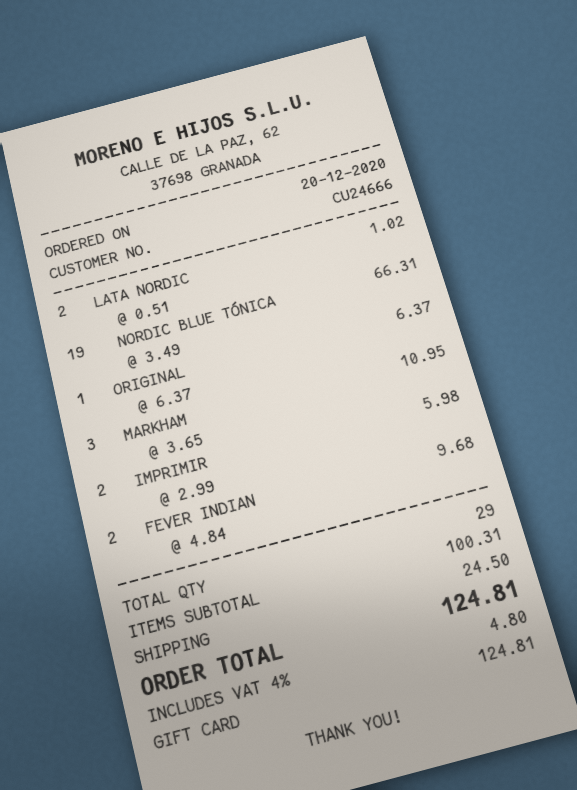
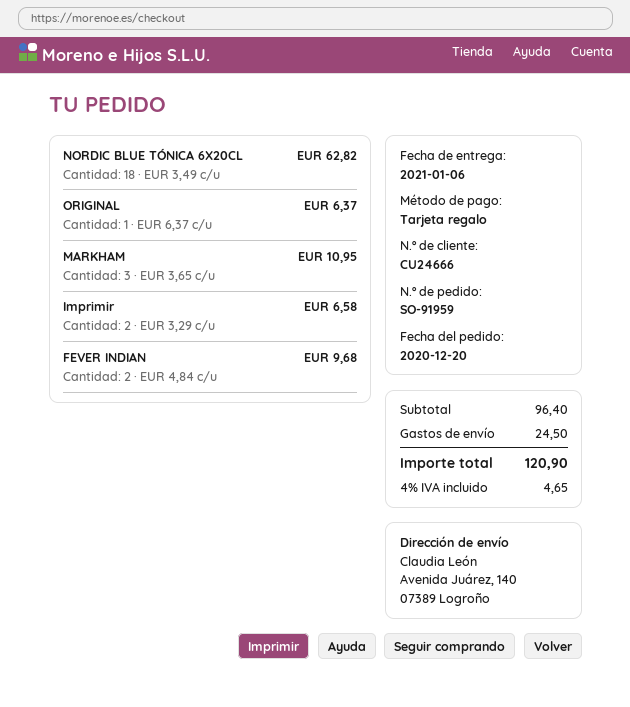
LATA NORDIC: 2 x 0.51 = 1.02 -> none
NORDIC BLUE TÓNICA: 19 x 3.49 = 66.31 -> 18 x 3.49 = 62.82
IMPRIMIR: 2 x 2.99 = 5.98 -> 2 x 3.29 = 6.58
subtotal: 100.31 -> 96.40
tax: 4% = 4.80 -> 4% = 4.65
total: 124.81 -> 120.90

